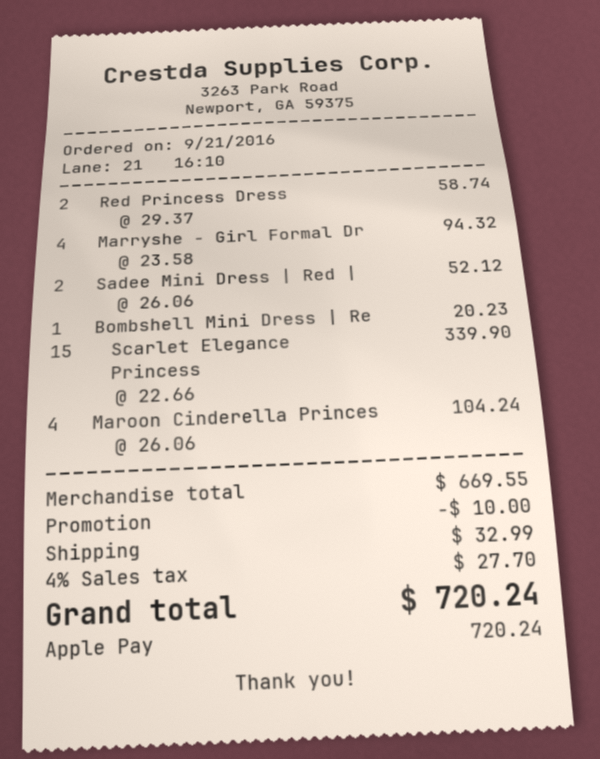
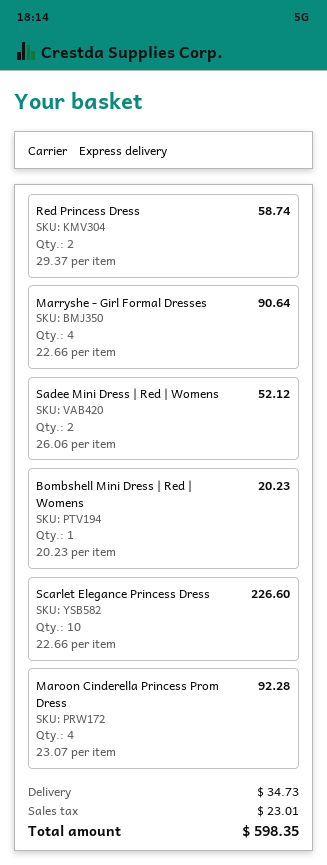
Marryshe - Girl Formal Dr: 4 x 23.58 = 94.32 -> 4 x 22.66 = 90.64
Scarlet Elegance Princess: 15 x 22.66 = 339.90 -> 10 x 22.66 = 226.60
Maroon Cinderella Princes: 4 x 26.06 = 104.24 -> 4 x 23.07 = 92.28
discount: 10.00 -> none
shipping: 32.99 -> 34.73
tax: 27.70 -> 23.01
total: 720.24 -> 598.35

